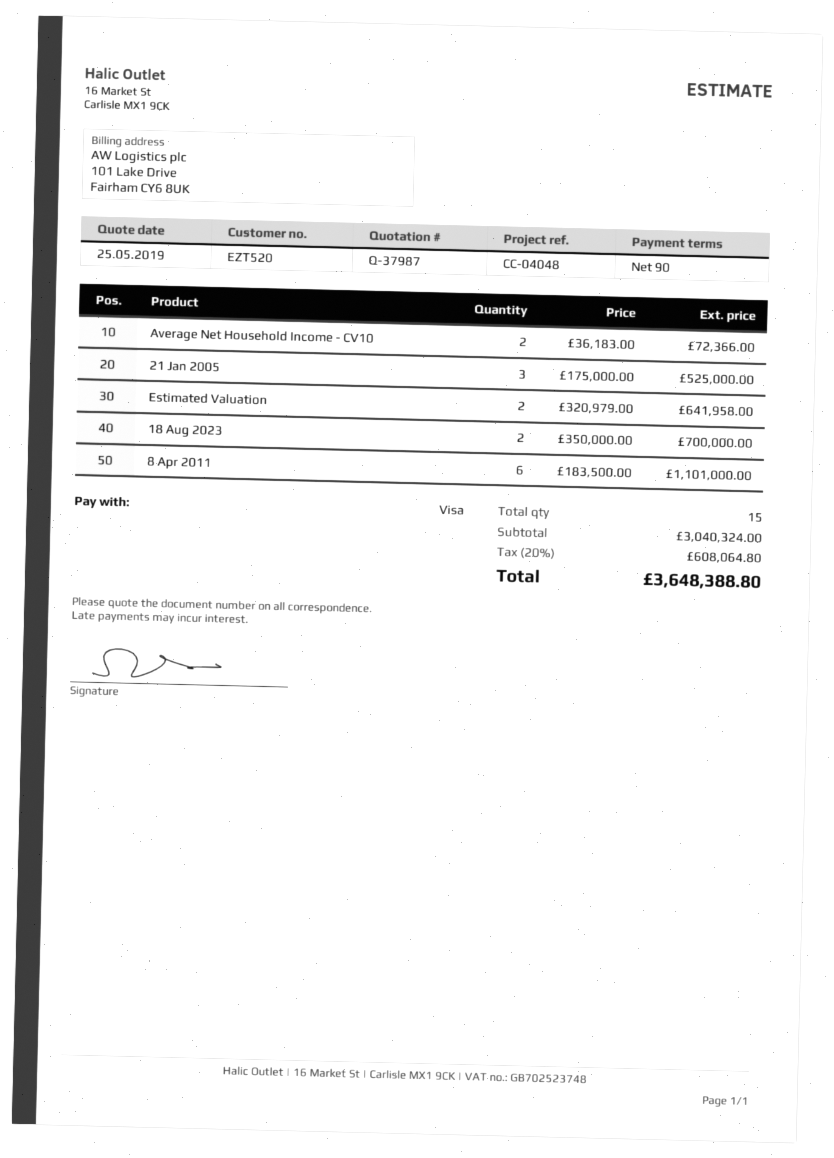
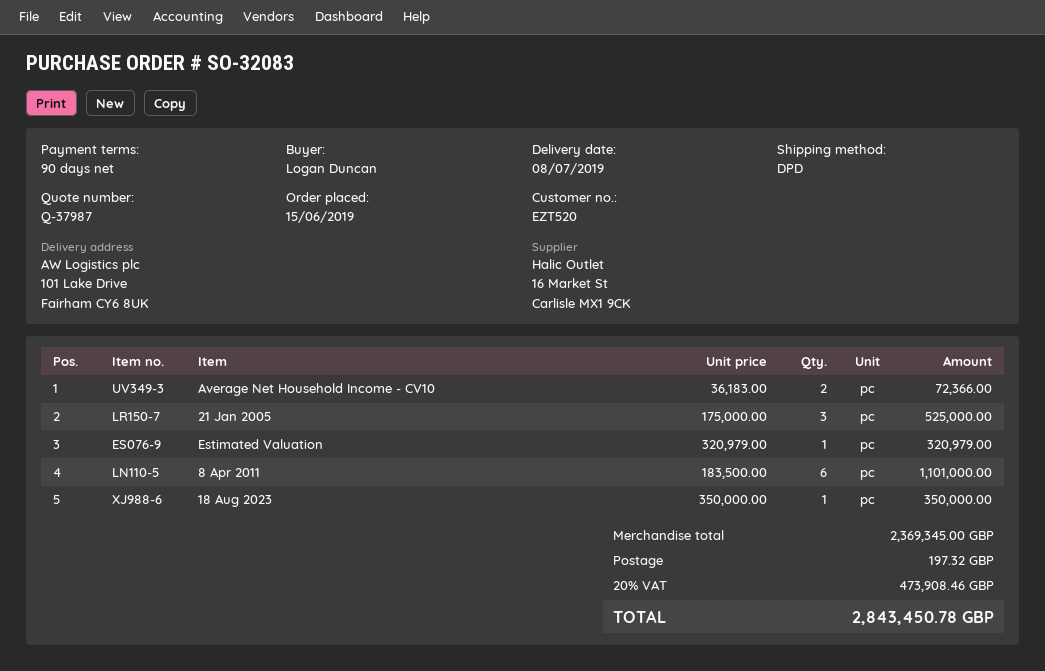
Estimated Valuation: 2 x 320979.00 = 641958.00 -> 1 x 320979.00 = 320979.00
18 Aug 2023: 2 x 350000.00 = 700000.00 -> 1 x 350000.00 = 350000.00
subtotal: 3040324.00 -> 2369345.00
shipping: none -> 197.32
tax: 20% = 608064.80 -> 20% = 473908.46
total: 3648388.80 -> 2843450.78

